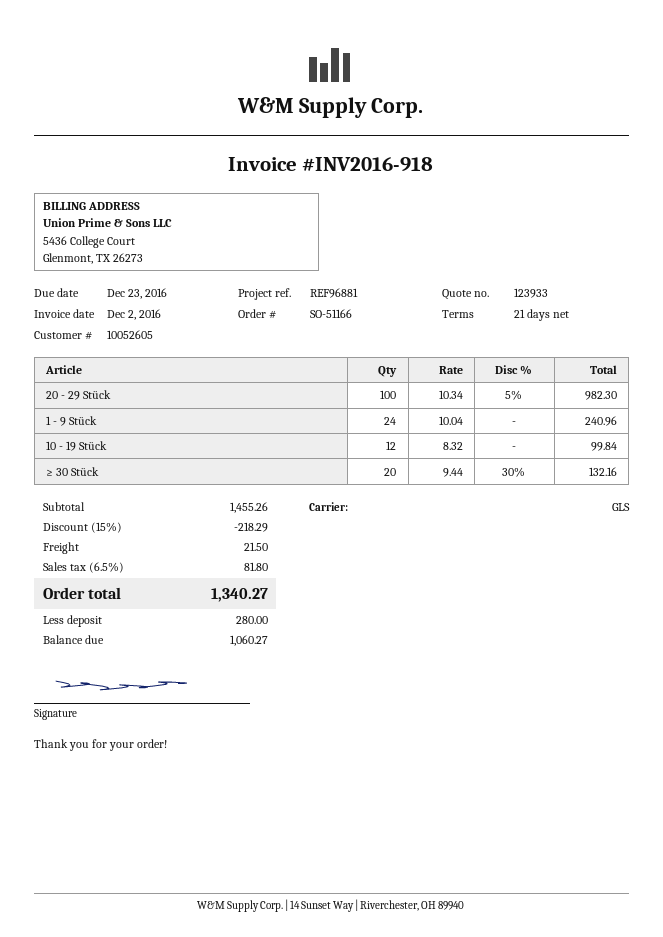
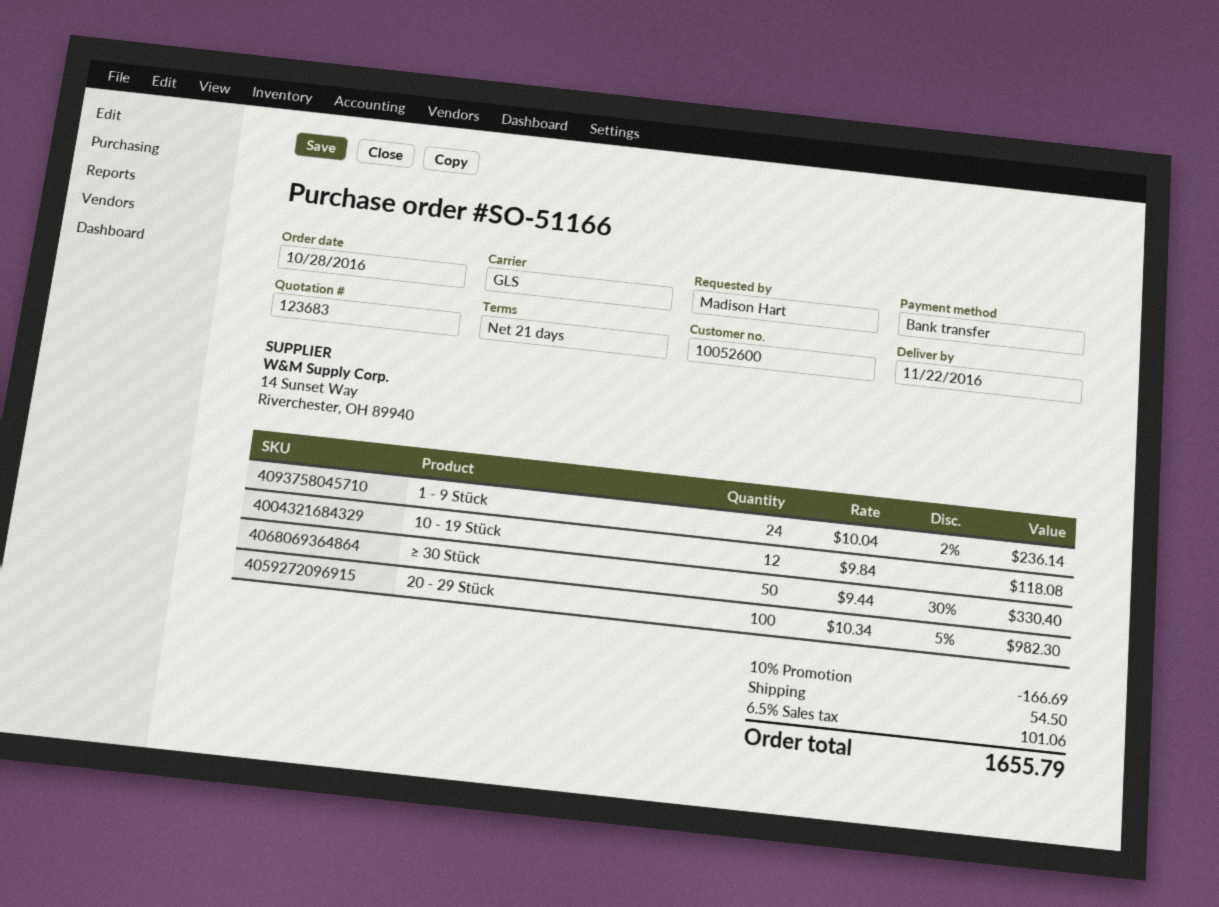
quote number: 123933 -> 123683
customer number: 10052605 -> 10052600
1 - 9 Stück: 24 x 10.04 = 240.96 -> 24 x 10.04 - 2% = 236.14
10 - 19 Stück: 12 x 8.32 = 99.84 -> 12 x 9.84 = 118.08
≥ 30 Stück: 20 x 9.44 - 30% = 132.16 -> 50 x 9.44 - 30% = 330.40
discount: 15% = 218.29 -> 10% = 166.69
shipping: 21.50 -> 54.50
tax: 6.5% = 81.80 -> 6.5% = 101.06
total: 1340.27 -> 1655.79

